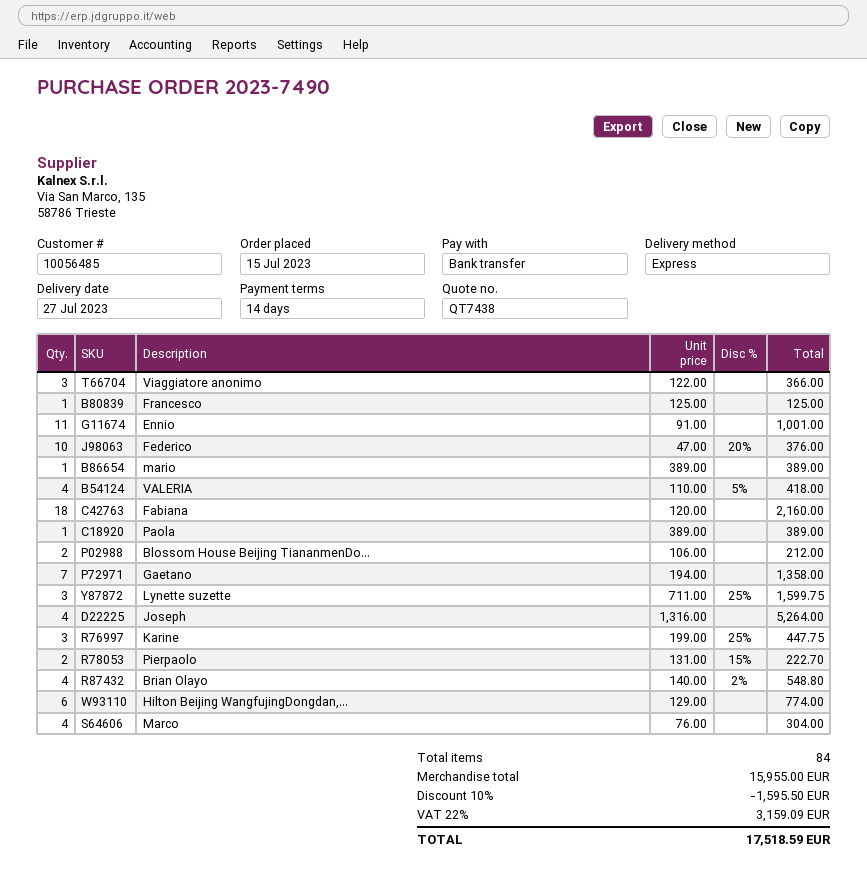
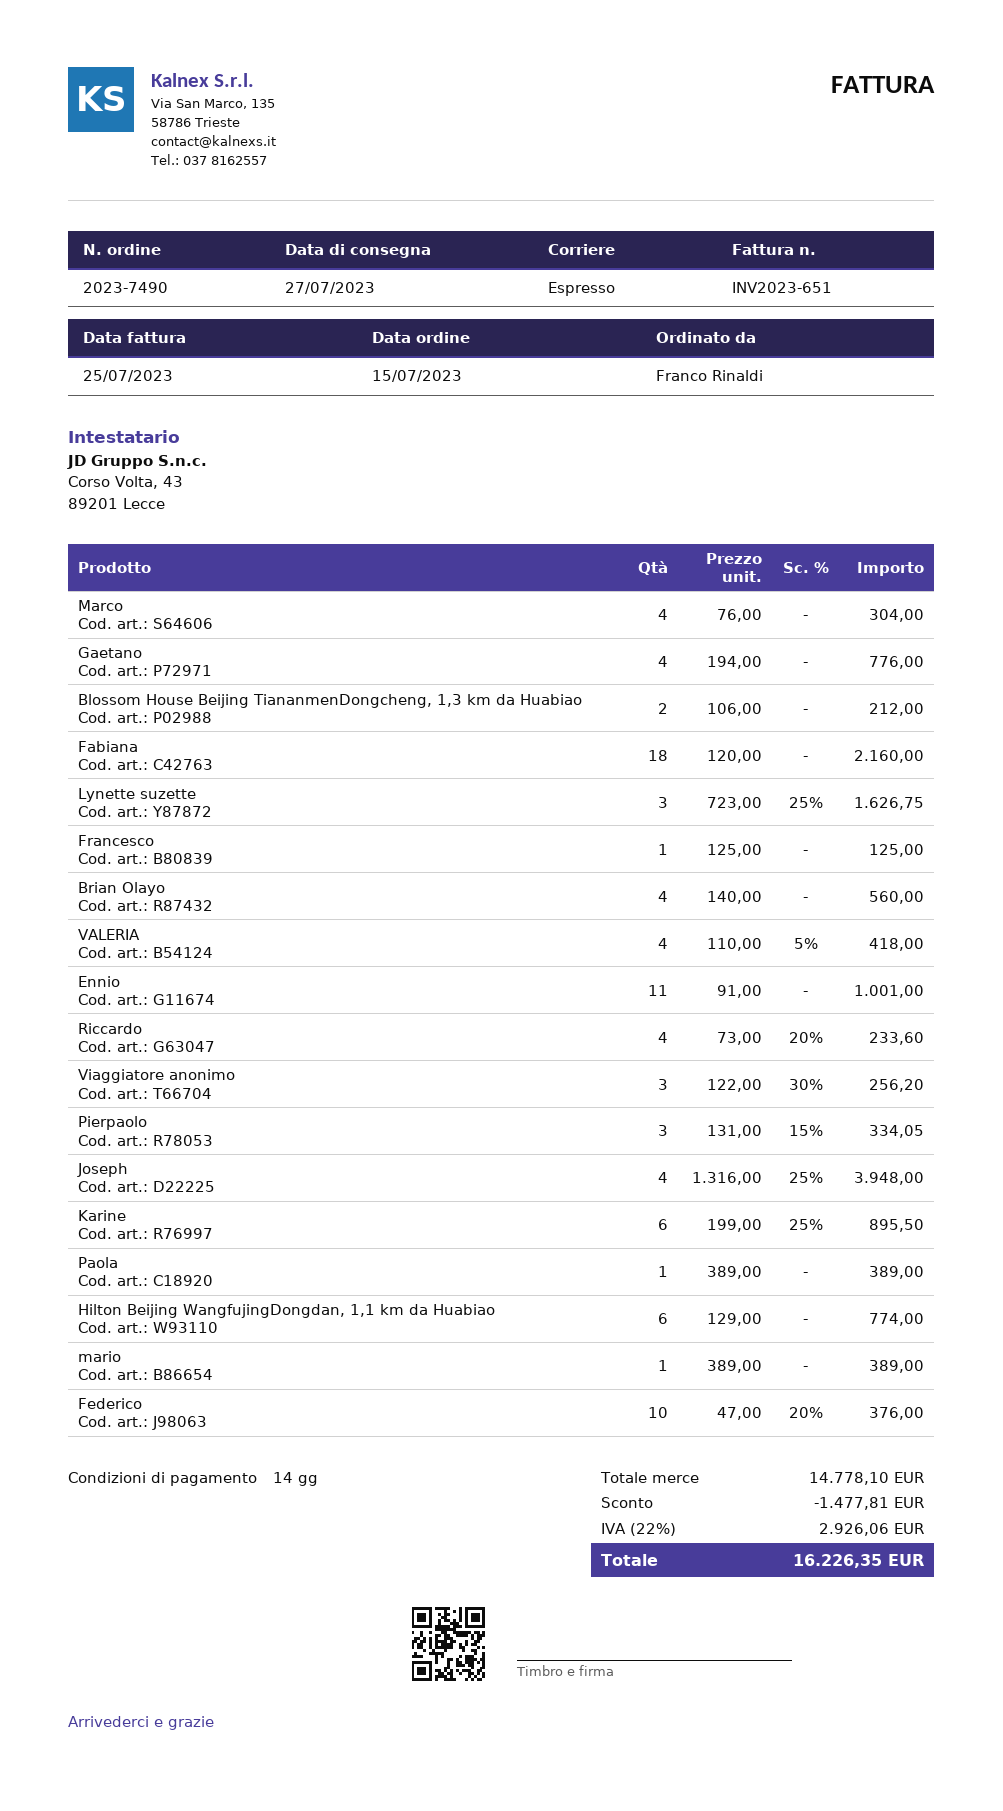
Viaggiatore anonimo: 3 x 122.00 = 366.00 -> 3 x 122.00 - 30% = 256.20
Gaetano: 7 x 194.00 = 1358.00 -> 4 x 194.00 = 776.00
Lynette suzette: 3 x 711.00 - 25% = 1599.75 -> 3 x 723.00 - 25% = 1626.75
Joseph: 4 x 1316.00 = 5264.00 -> 4 x 1316.00 - 25% = 3948.00
Karine: 3 x 199.00 - 25% = 447.75 -> 6 x 199.00 - 25% = 895.50
Pierpaolo: 2 x 131.00 - 15% = 222.70 -> 3 x 131.00 - 15% = 334.05
Brian Olayo: 4 x 140.00 - 2% = 548.80 -> 4 x 140.00 = 560.00
Riccardo: none -> 4 x 73.00 - 20% = 233.60
subtotal: 15955.00 -> 14778.10
discount: 1595.50 -> 1477.81
tax: 22% = 3159.09 -> 22% = 2926.06
total: 17518.59 -> 16226.35

